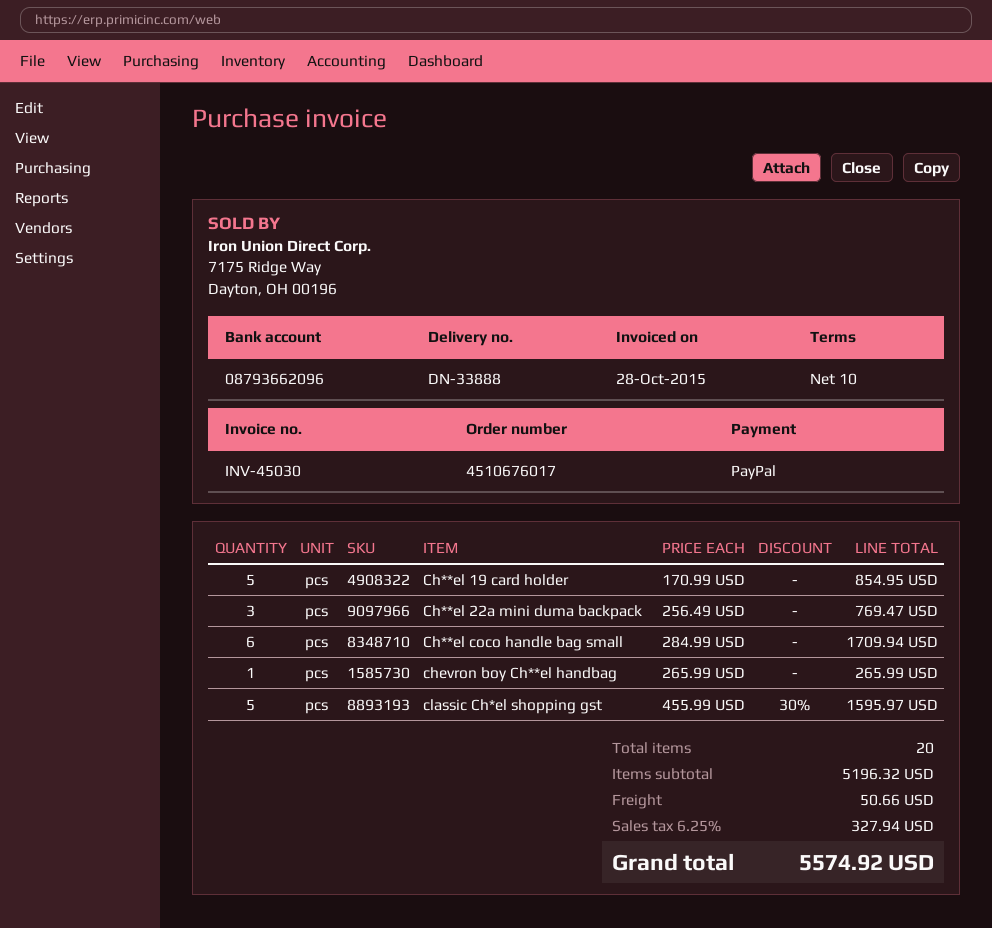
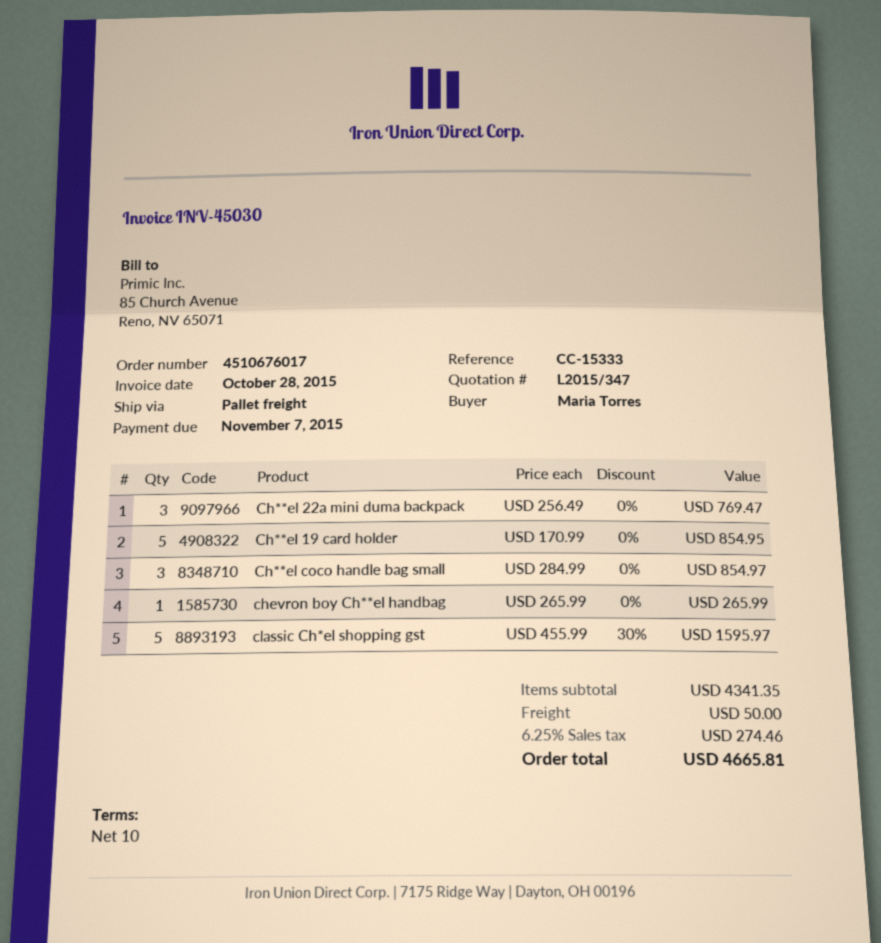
Ch**el coco handle bag small: 6 x 284.99 = 1709.94 -> 3 x 284.99 = 854.97
subtotal: 5196.32 -> 4341.35
shipping: 50.66 -> 50.00
tax: 6.25% = 327.94 -> 6.25% = 274.46
total: 5574.92 -> 4665.81

